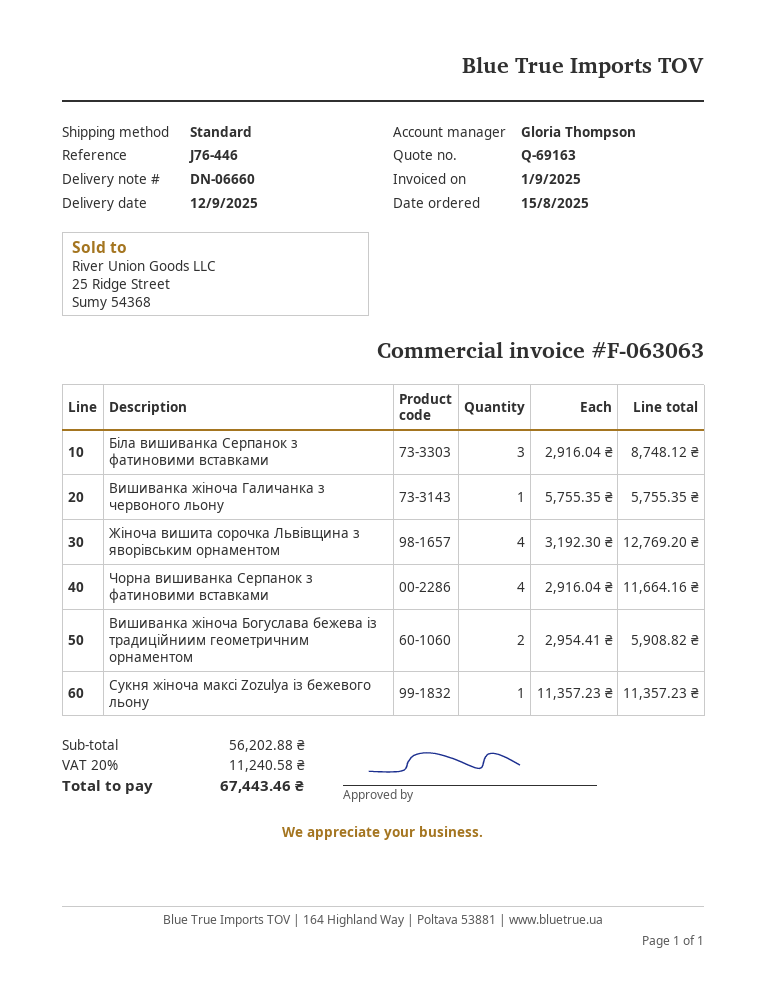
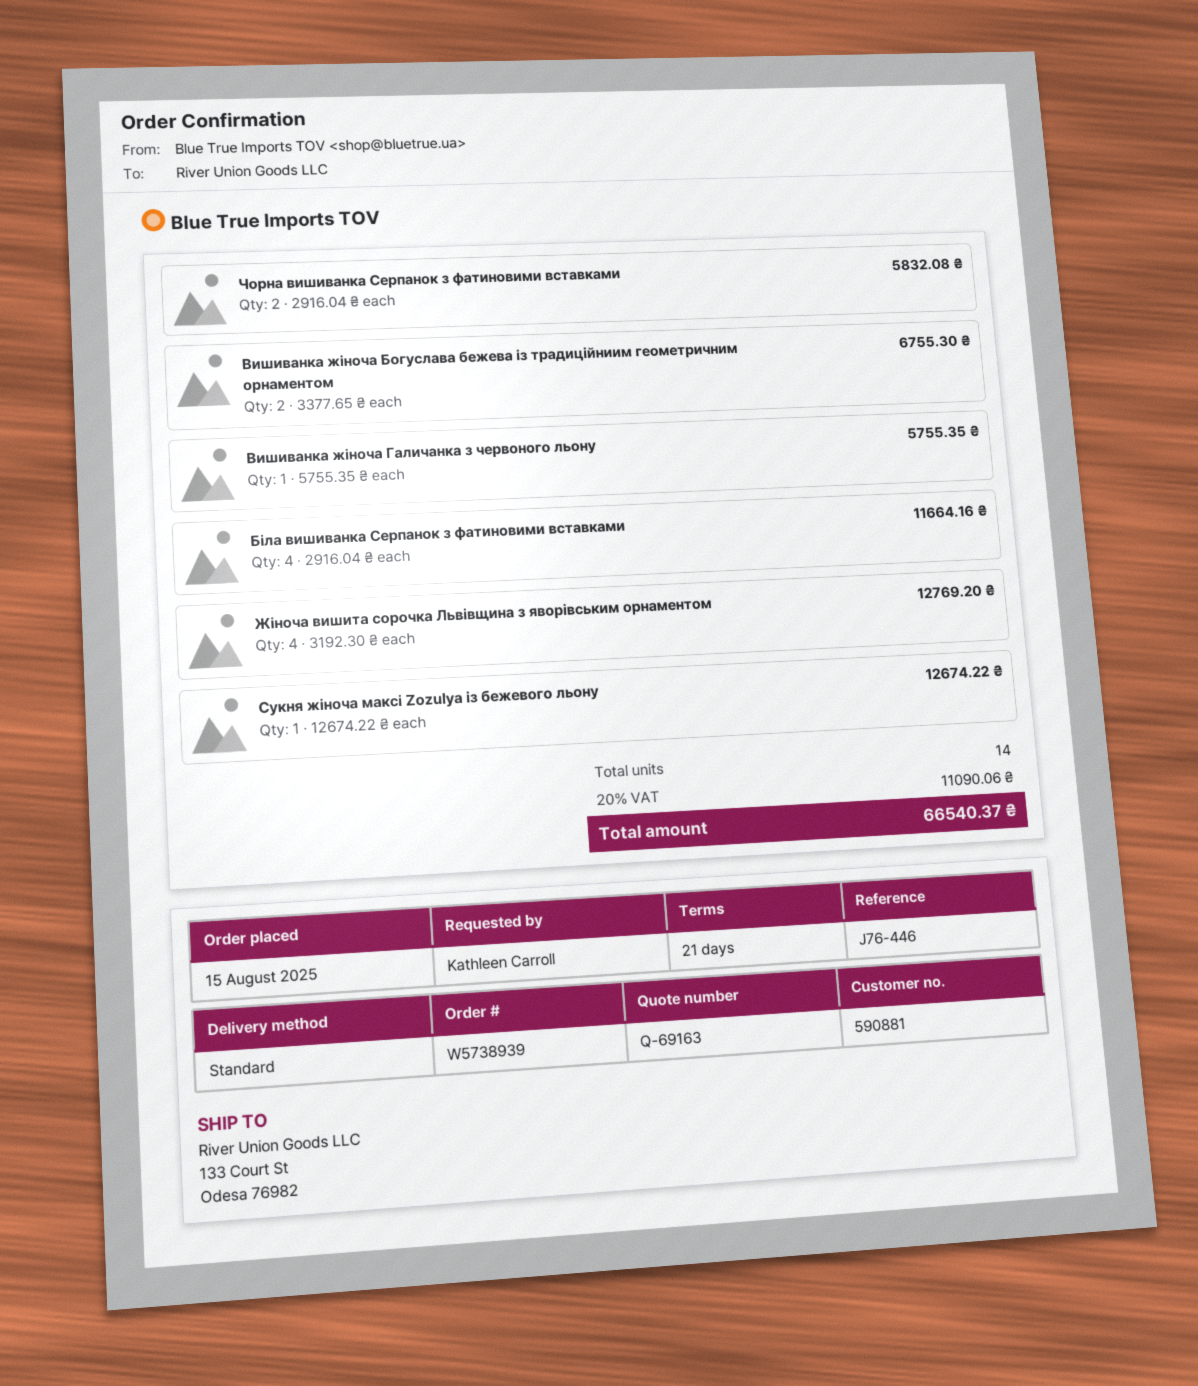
Біла вишиванка Серпанок з фатиновими вставками: 3 x 2916.04 = 8748.12 -> 4 x 2916.04 = 11664.16
Чорна вишиванка Серпанок з фатиновими вставками: 4 x 2916.04 = 11664.16 -> 2 x 2916.04 = 5832.08
Вишиванка жіноча Богуслава бежева із традиційниим геометричним орнаментом: 2 x 2954.41 = 5908.82 -> 2 x 3377.65 = 6755.30
Сукня жіноча максі Zozulya із бежевого льону: 1 x 11357.23 = 11357.23 -> 1 x 12674.22 = 12674.22
tax: 20% = 11240.58 -> 20% = 11090.06
total: 67443.46 -> 66540.37

